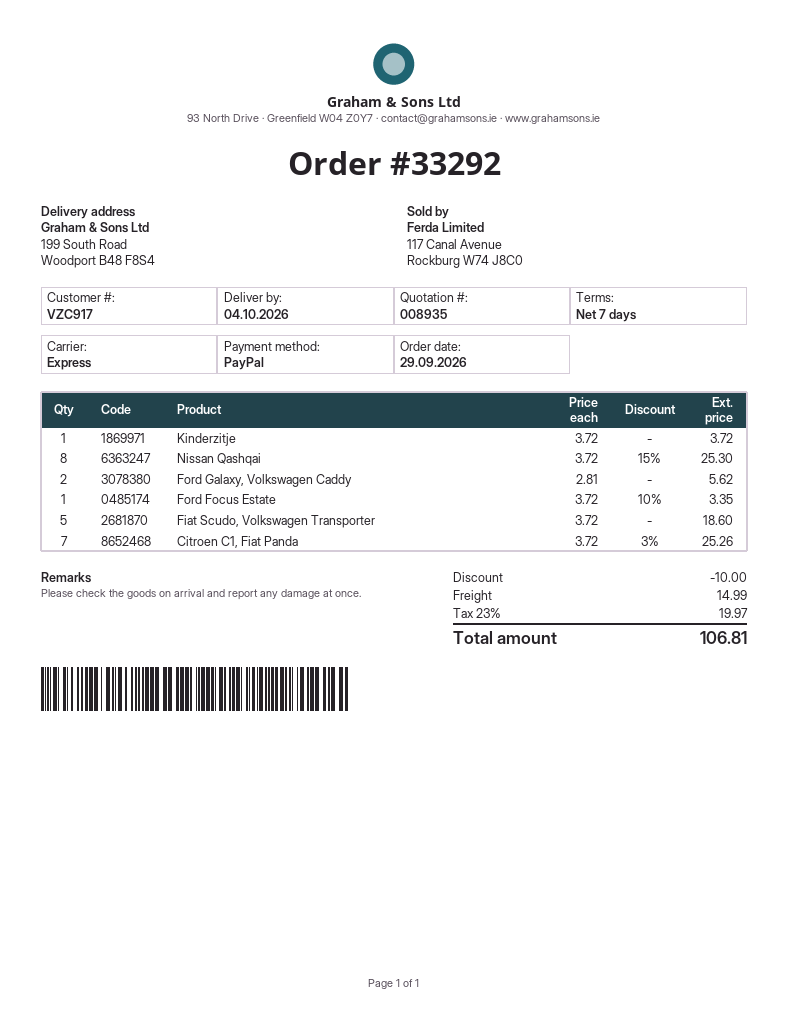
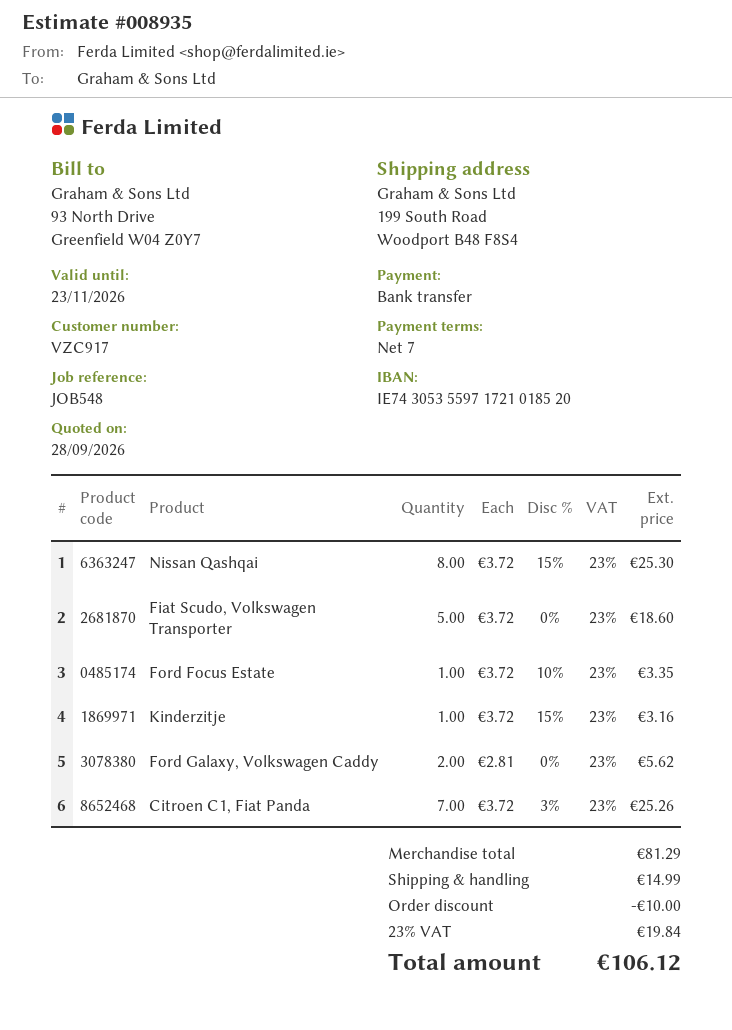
payment method: PayPal -> bank transfer
Kinderzitje: 1 x 3.72 = 3.72 -> 1 x 3.72 - 15% = 3.16
tax: 23% = 19.97 -> 23% = 19.84
total: 106.81 -> 106.12

